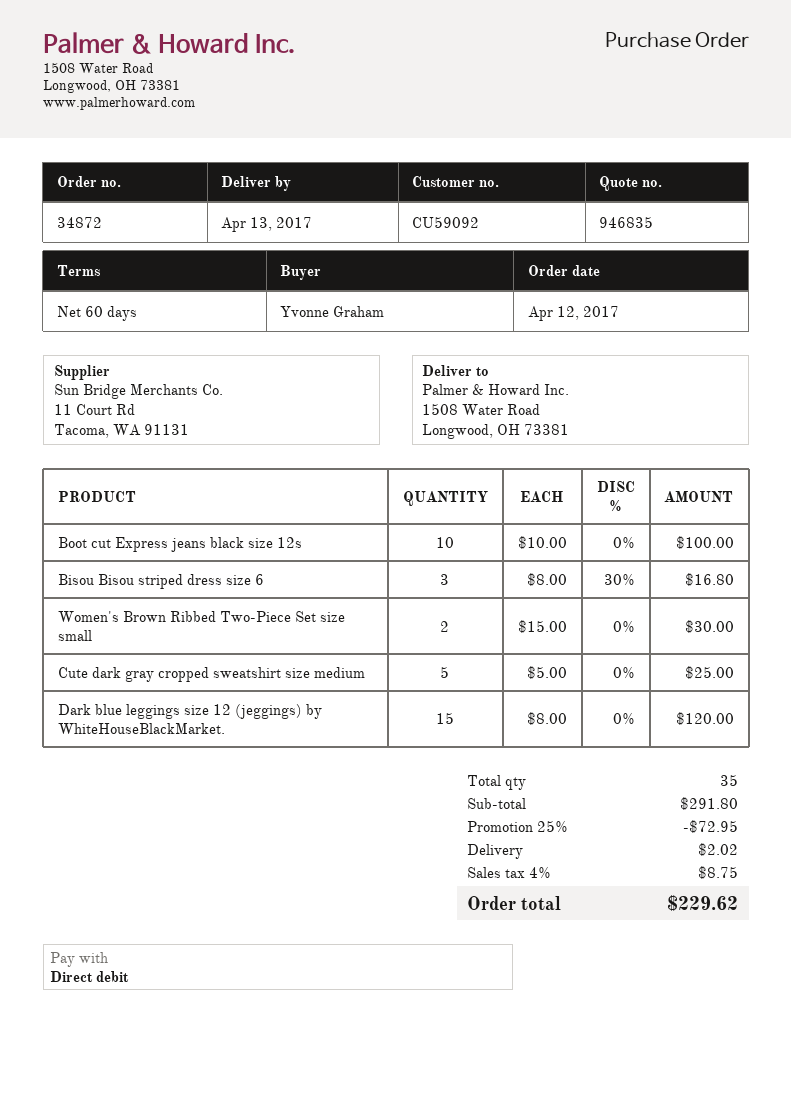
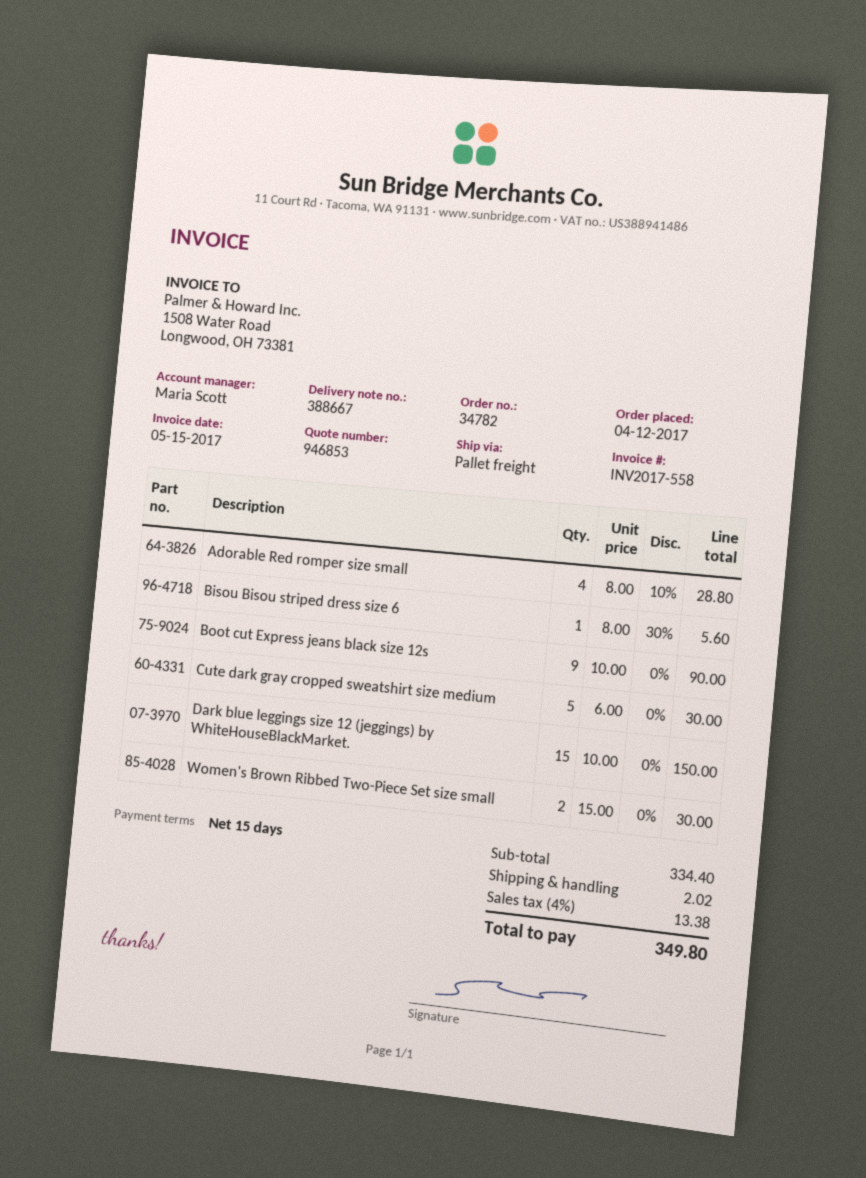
quote number: 946835 -> 946853
order number: 34872 -> 34782
payment terms: 60 days -> 15 days
Boot cut Express jeans black size 12s: 10 x 10.00 = 100.00 -> 9 x 10.00 = 90.00
Bisou Bisou striped dress size 6: 3 x 8.00 - 30% = 16.80 -> 1 x 8.00 - 30% = 5.60
Cute dark gray cropped sweatshirt size medium: 5 x 5.00 = 25.00 -> 5 x 6.00 = 30.00
Dark blue leggings size 12 (jeggings) by WhiteHouseBlackMarket.: 15 x 8.00 = 120.00 -> 15 x 10.00 = 150.00
Adorable Red romper size small: none -> 4 x 8.00 - 10% = 28.80
subtotal: 291.80 -> 334.40
discount: 25% = 72.95 -> none
tax: 4% = 8.75 -> 4% = 13.38
total: 229.62 -> 349.80

